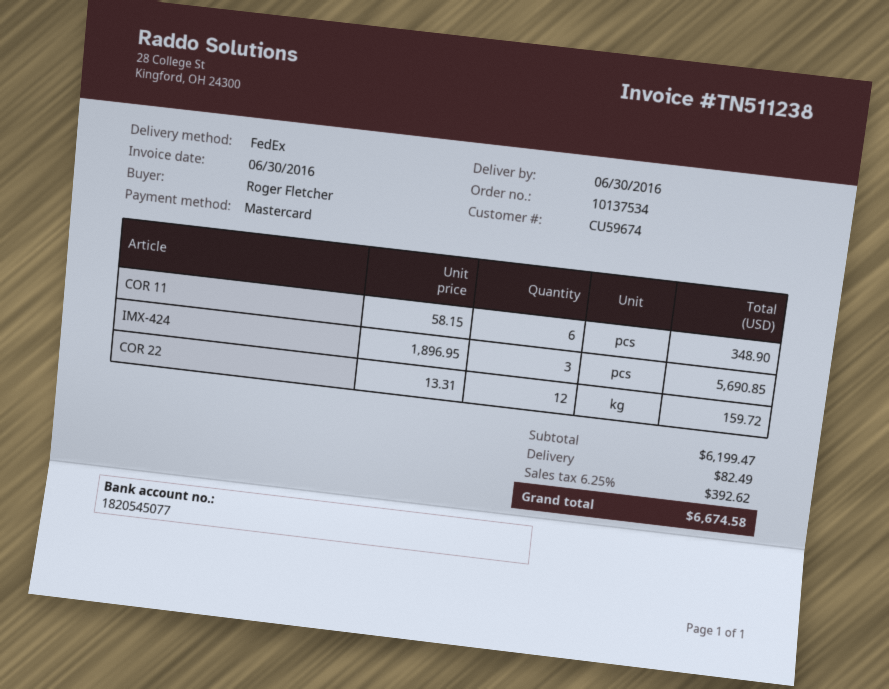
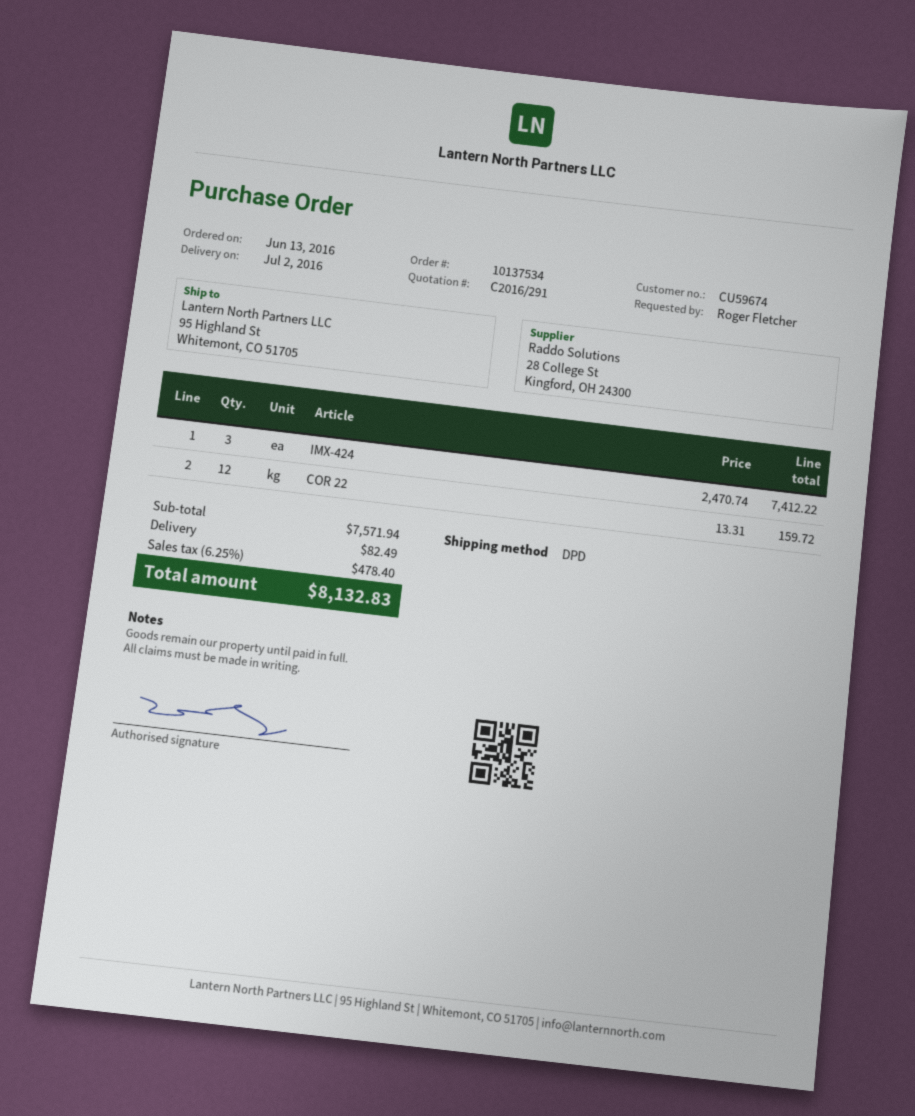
delivery date: 2016-06-30 -> 2016-07-02
shipping method: FedEx -> DPD
COR 11: 6 x 58.15 = 348.90 -> none
IMX-424: 3 x 1896.95 = 5690.85 -> 3 x 2470.74 = 7412.22
subtotal: 6199.47 -> 7571.94
tax: 6.25% = 392.62 -> 6.25% = 478.40
total: 6674.58 -> 8132.83

